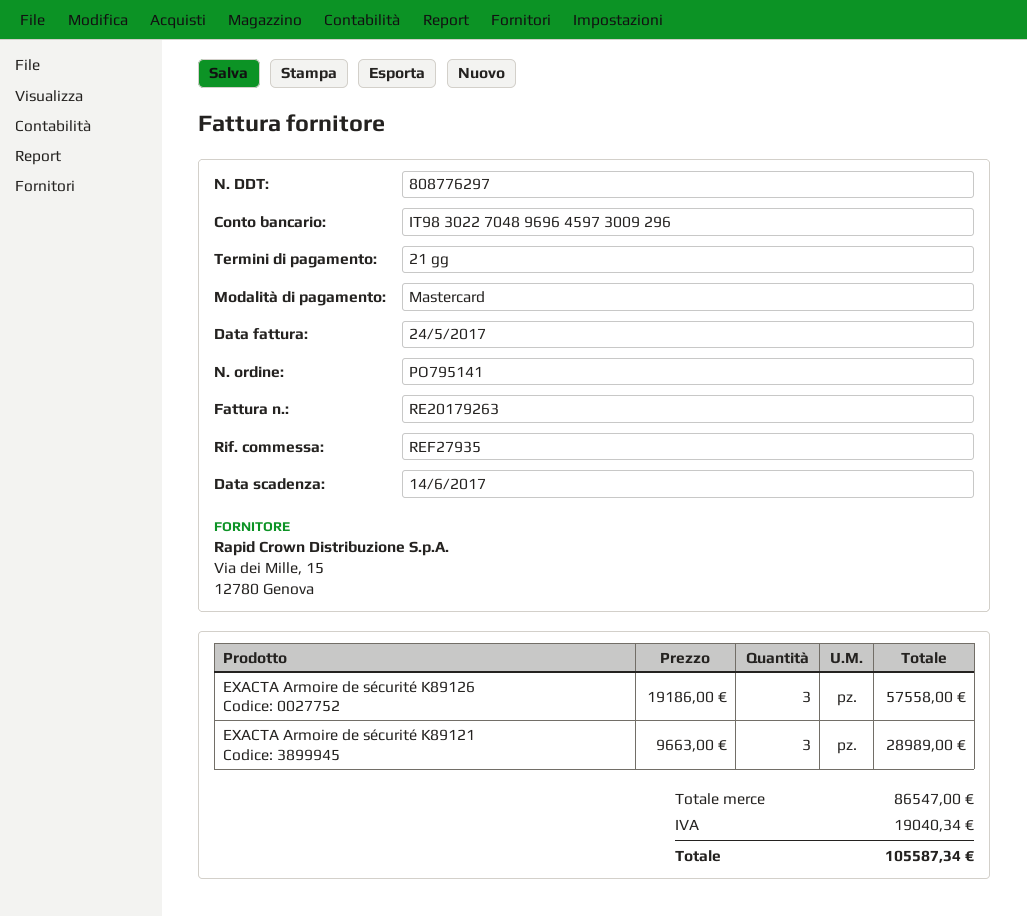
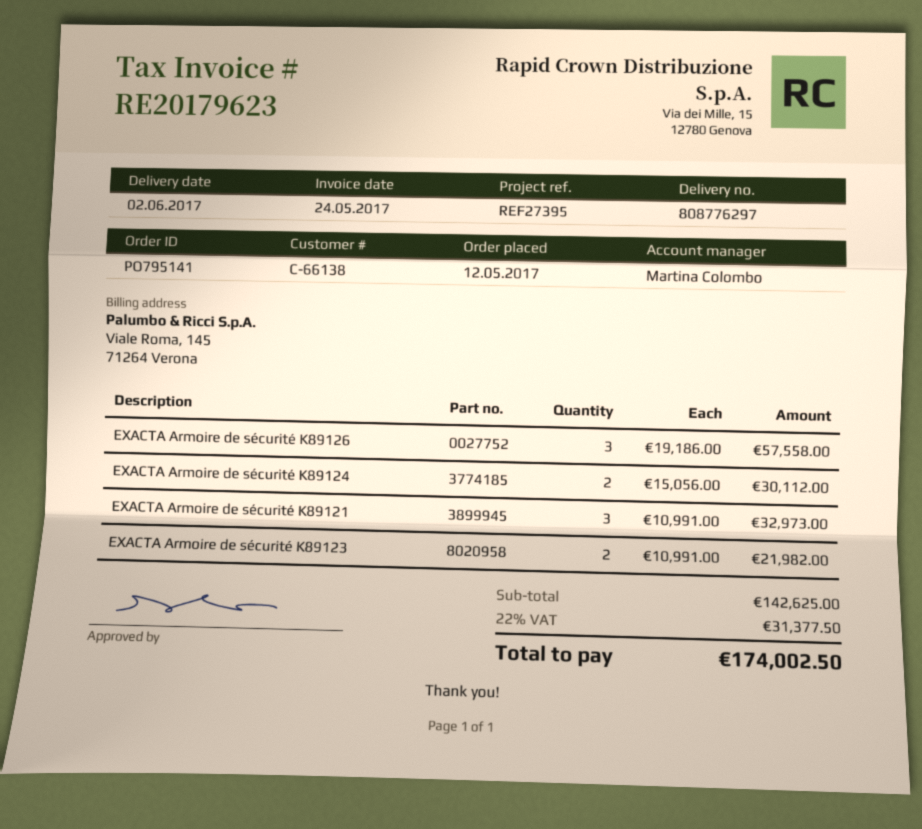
invoice number: RE20179263 -> RE20179623
reference: REF27935 -> REF27395
EXACTA Armoire de sécurité K89121: 3 x 9663.00 = 28989.00 -> 3 x 10991.00 = 32973.00
EXACTA Armoire de sécurité K89124: none -> 2 x 15056.00 = 30112.00
EXACTA Armoire de sécurité K89123: none -> 2 x 10991.00 = 21982.00
subtotal: 86547.00 -> 142625.00
tax: 19040.34 -> 31377.50
total: 105587.34 -> 174002.50

